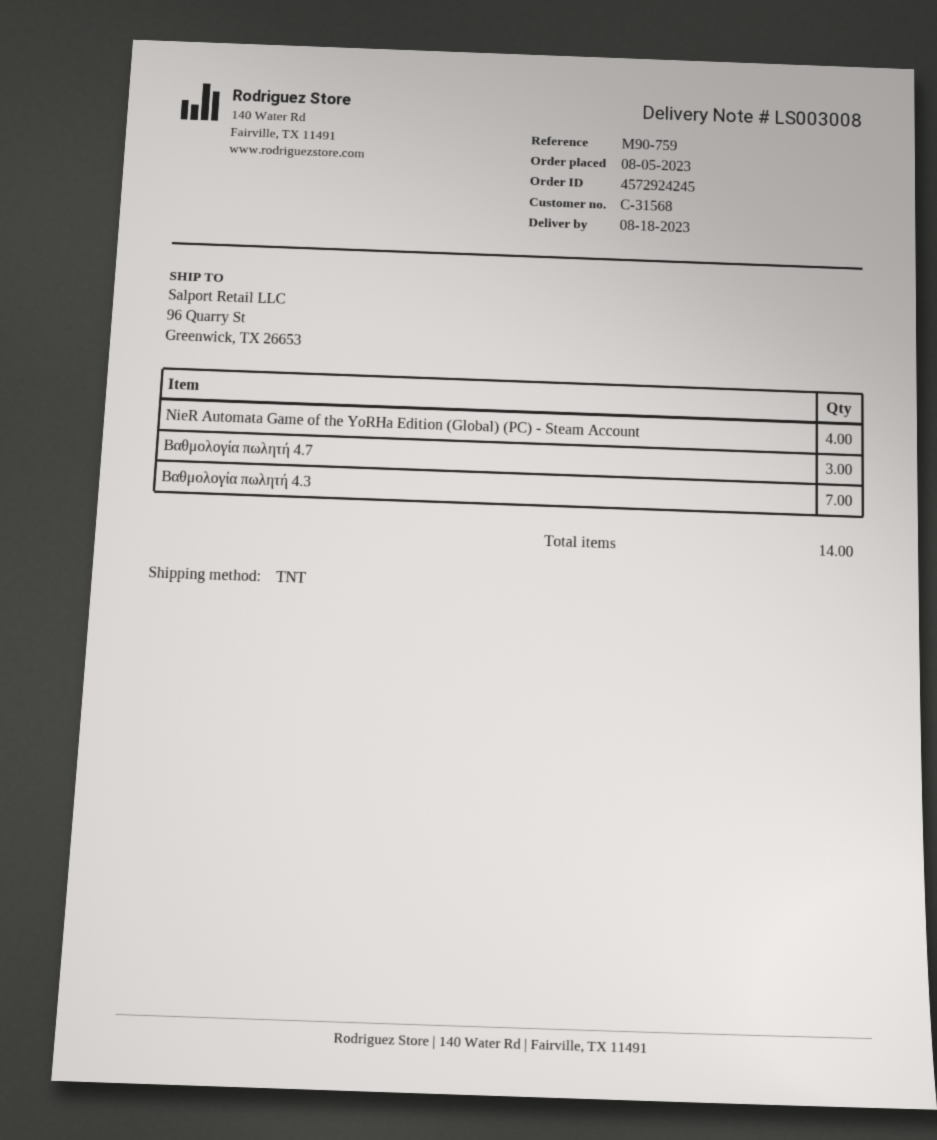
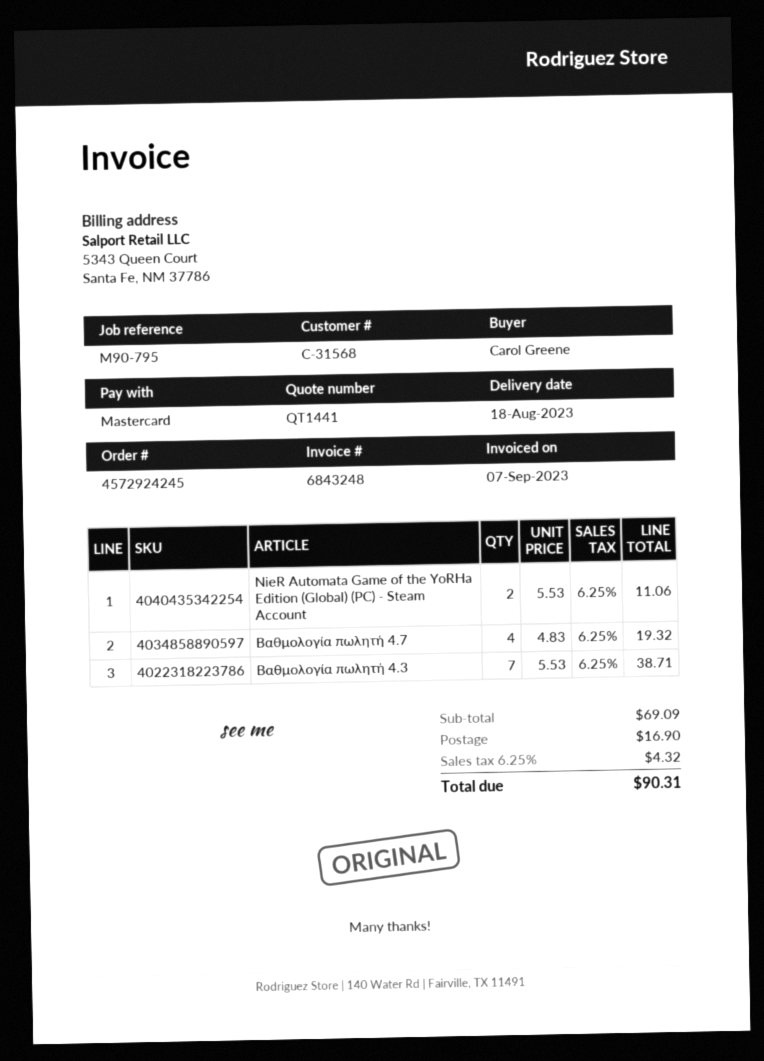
reference: M90-759 -> M90-795
NieR Automata Game of the YoRHa Edition (Global) (PC) - Steam Account: 4 -> 2
Βαθμολογία πωλητή 4.7: 3 -> 4

